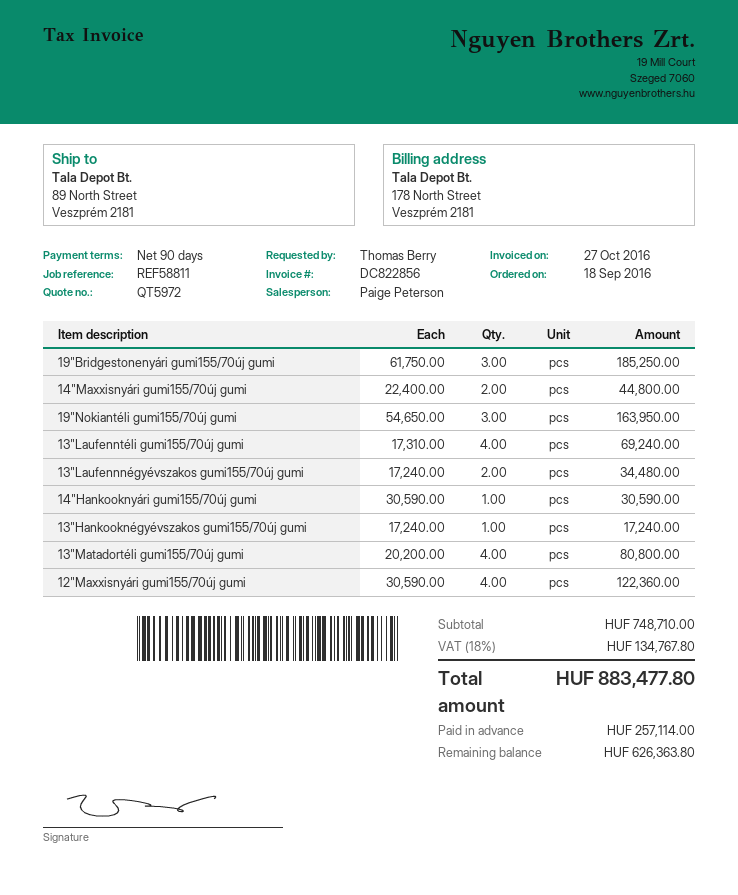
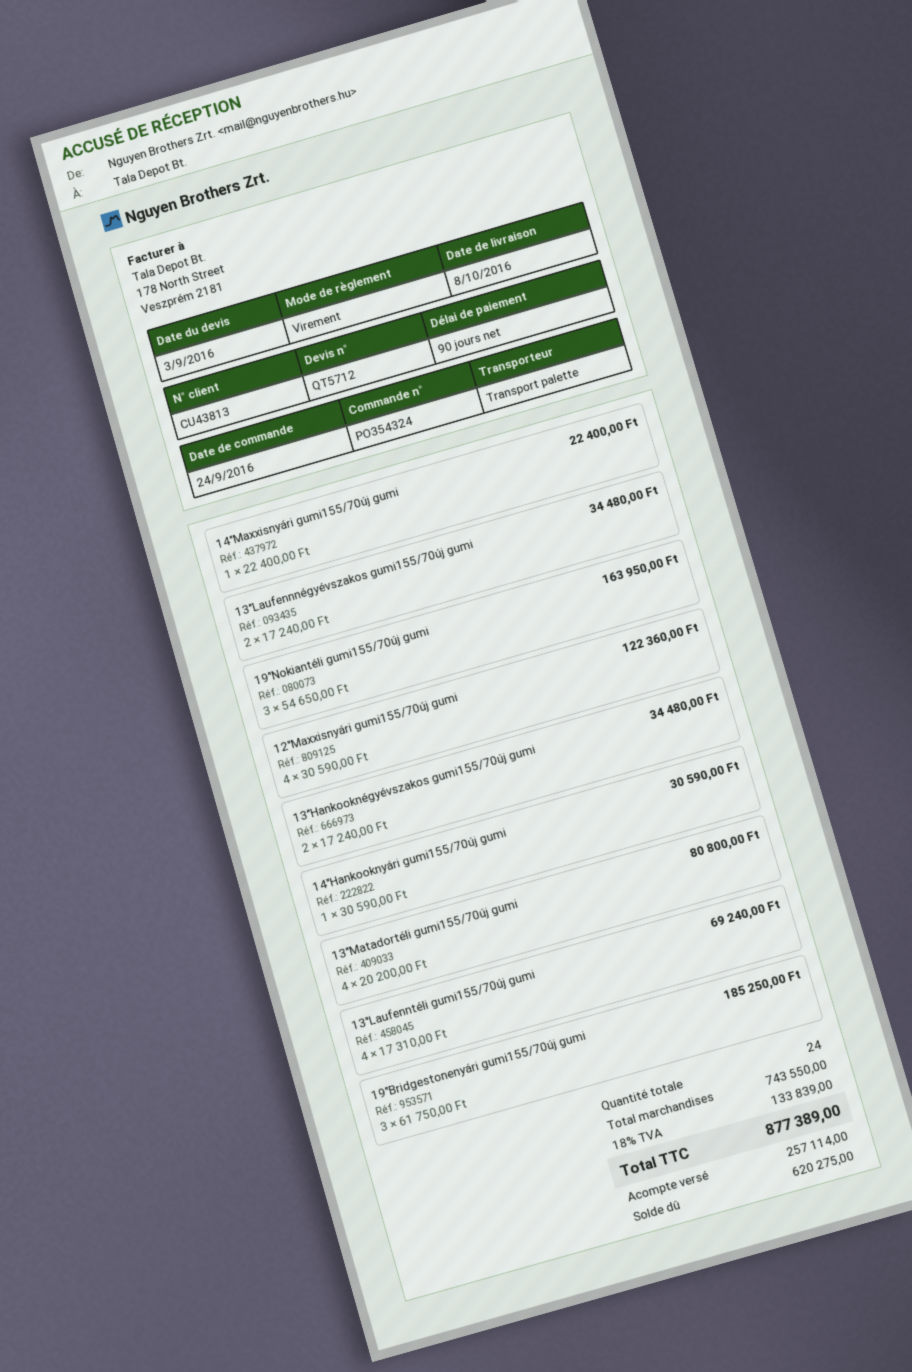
quote number: QT5972 -> QT5712
order date: 2016-09-18 -> 2016-09-24
14"Maxxisnyári gumi155/70új gumi: 2 x 22400.00 = 44800.00 -> 1 x 22400.00 = 22400.00
13"Hankooknégyévszakos gumi155/70új gumi: 1 x 17240.00 = 17240.00 -> 2 x 17240.00 = 34480.00
subtotal: 748710.00 -> 743550.00
tax: 18% = 134767.80 -> 18% = 133839.00
total: 883477.80 -> 877389.00
balance: 626363.80 -> 620275.00

